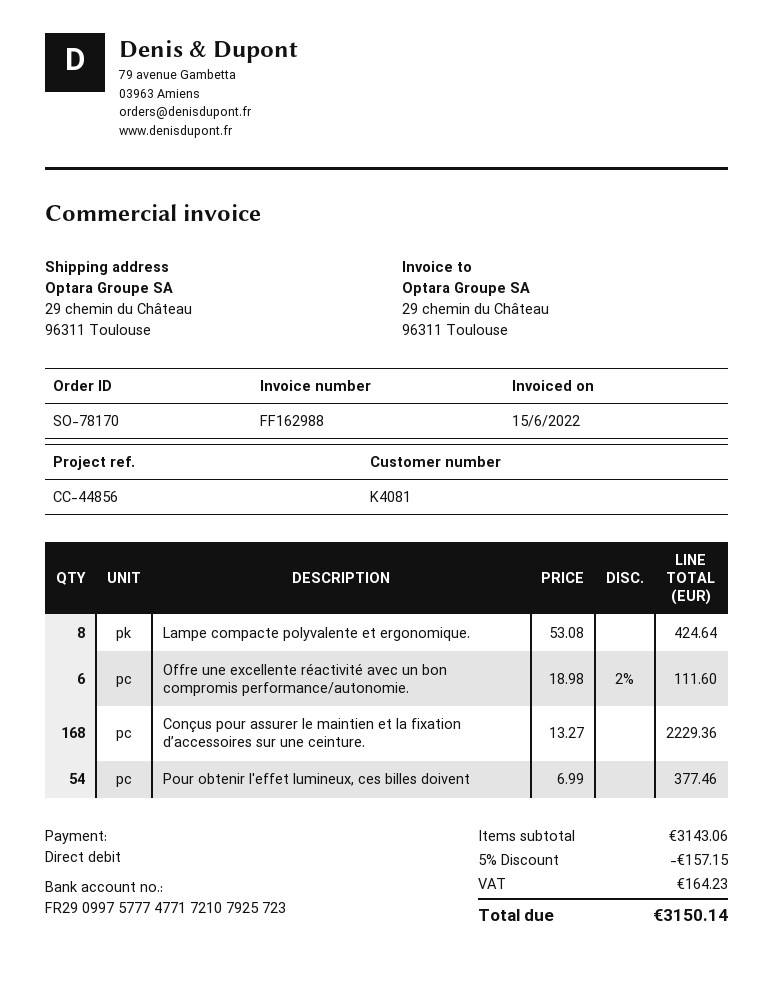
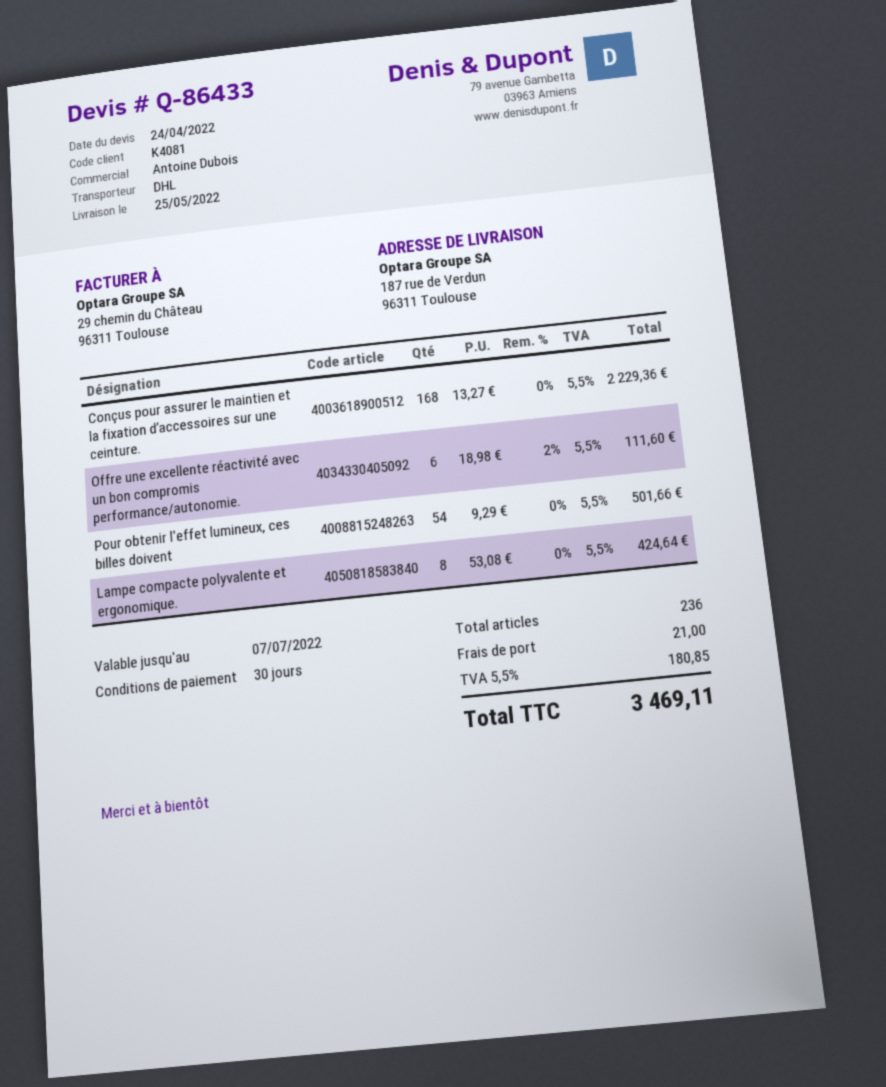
ship to: 29 chemin du Château, 96311 Toulouse -> 187 rue de Verdun, 96311 Toulouse
Pour obtenir l'effet lumineux, ces billes doivent: 54 x 6.99 = 377.46 -> 54 x 9.29 = 501.66
discount: 5% = 157.15 -> none
shipping: none -> 21.00
tax: 164.23 -> 180.85
total: 3150.14 -> 3469.11

